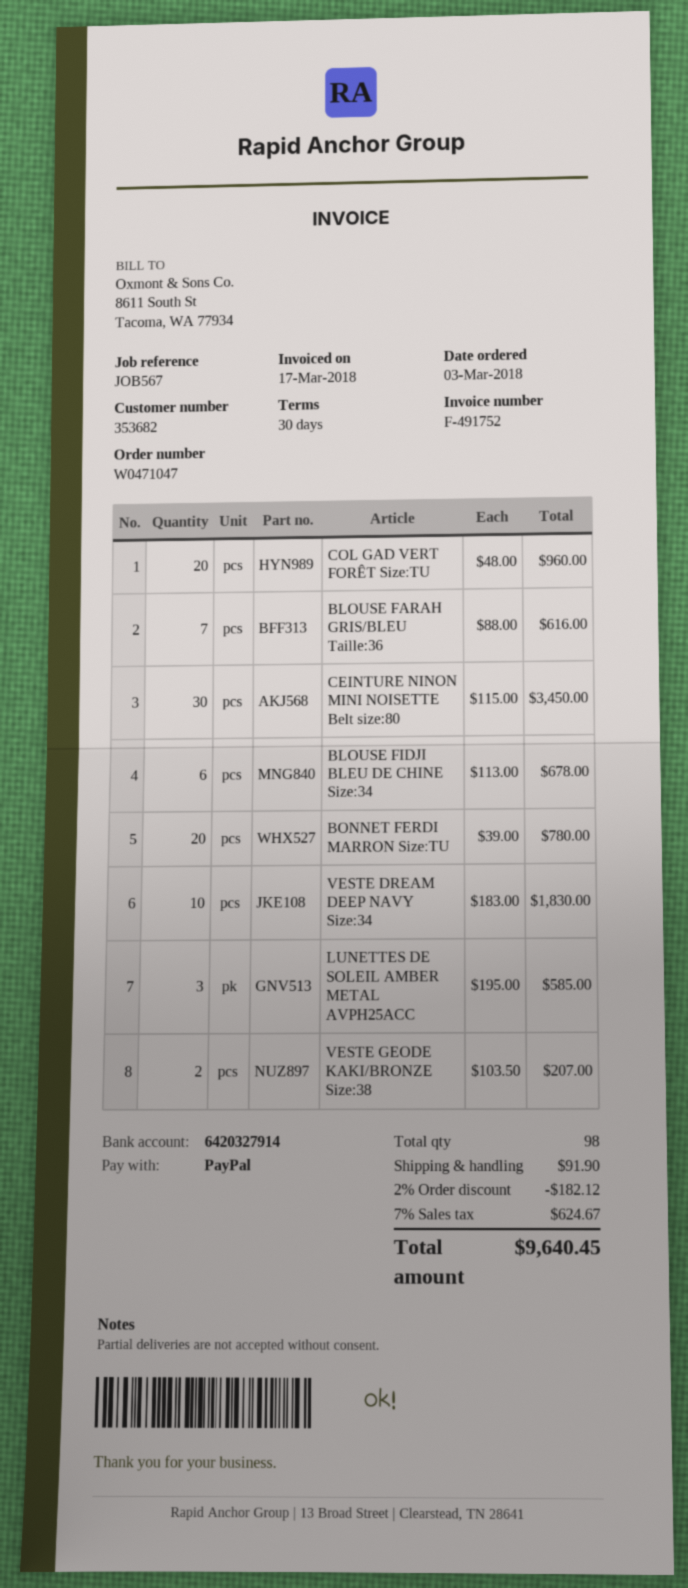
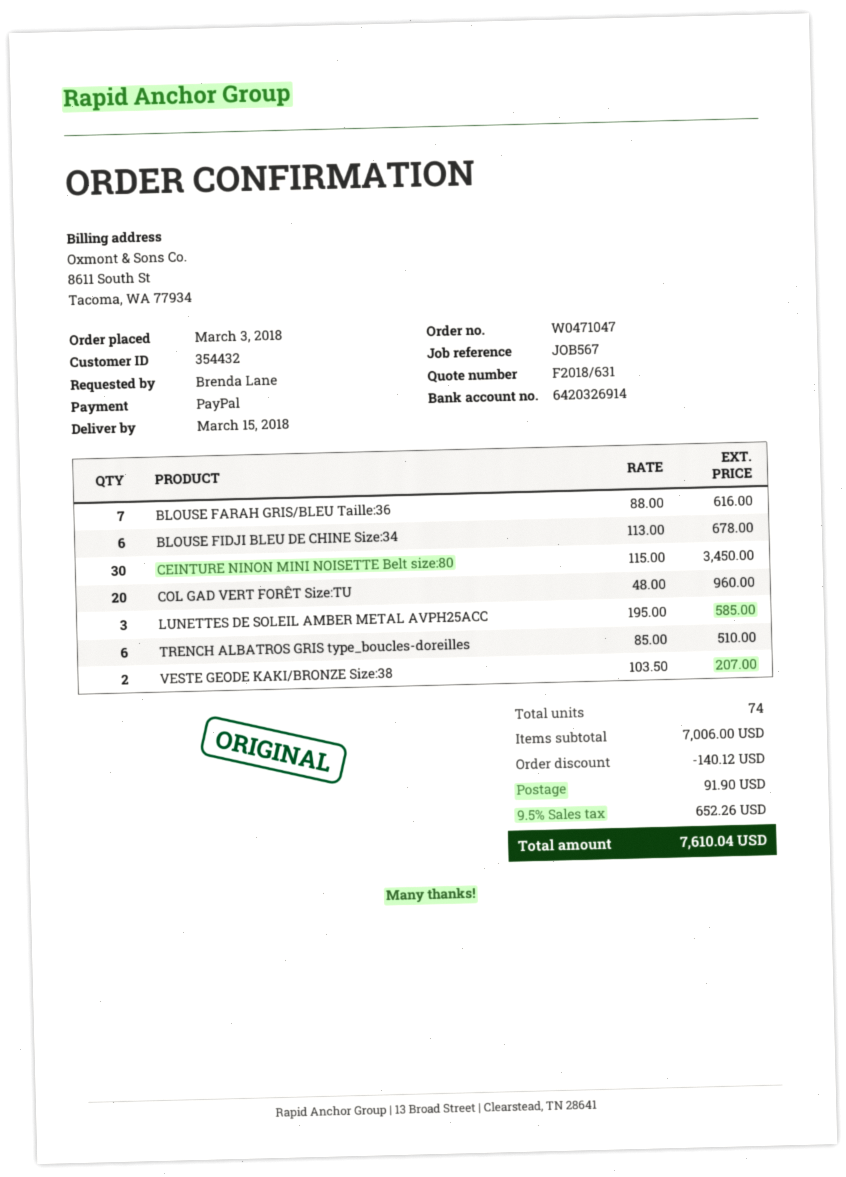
customer number: 353682 -> 354432
bank account: 6420327914 -> 6420326914
BONNET FERDI MARRON Size:TU: 20 x 39.00 = 780.00 -> none
VESTE DREAM DEEP NAVY Size:34: 10 x 183.00 = 1830.00 -> none
TRENCH ALBATROS GRIS type_boucles-doreilles: none -> 6 x 85.00 = 510.00
total quantity: 98 -> 74
discount: 182.12 -> 140.12
tax: 7% = 624.67 -> 9.5% = 652.26
total: 9640.45 -> 7610.04

